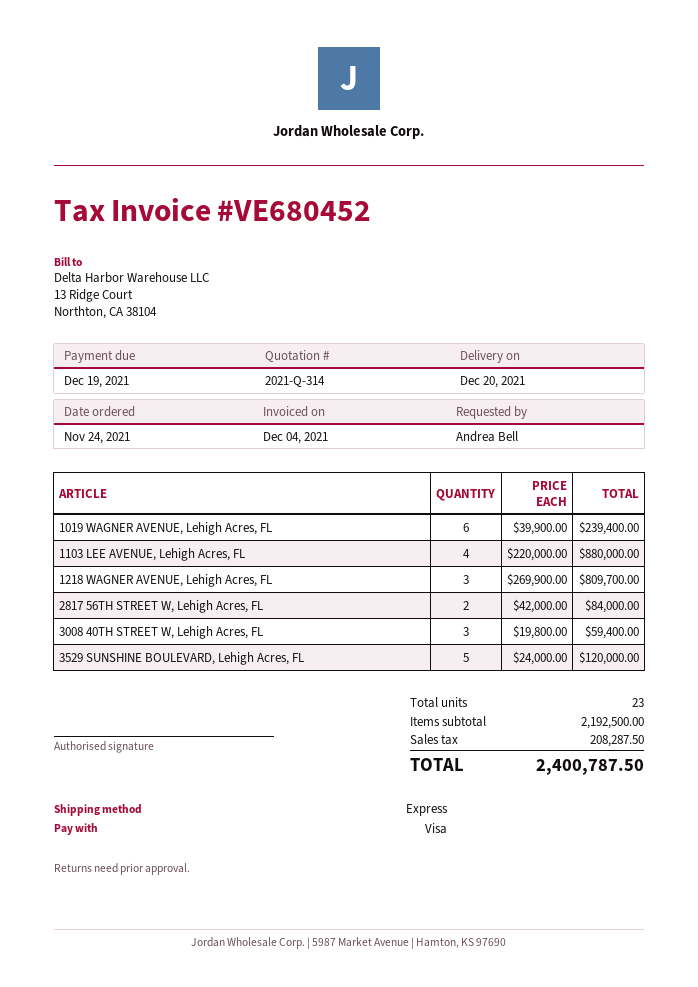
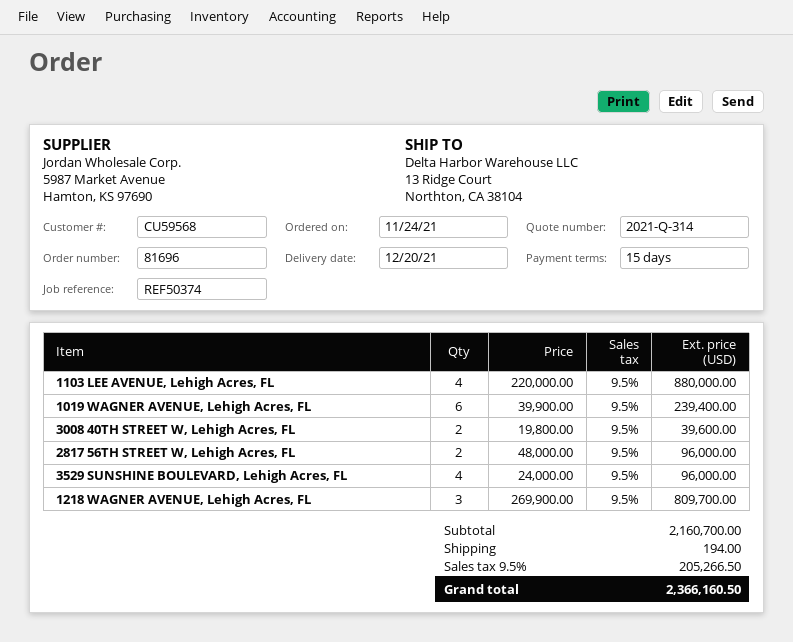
2817 56TH STREET W, Lehigh Acres, FL: 2 x 42000.00 = 84000.00 -> 2 x 48000.00 = 96000.00
3008 40TH STREET W, Lehigh Acres, FL: 3 x 19800.00 = 59400.00 -> 2 x 19800.00 = 39600.00
3529 SUNSHINE BOULEVARD, Lehigh Acres, FL: 5 x 24000.00 = 120000.00 -> 4 x 24000.00 = 96000.00
subtotal: 2192500.00 -> 2160700.00
shipping: none -> 194.00
tax: 208287.50 -> 205266.50
total: 2400787.50 -> 2366160.50

